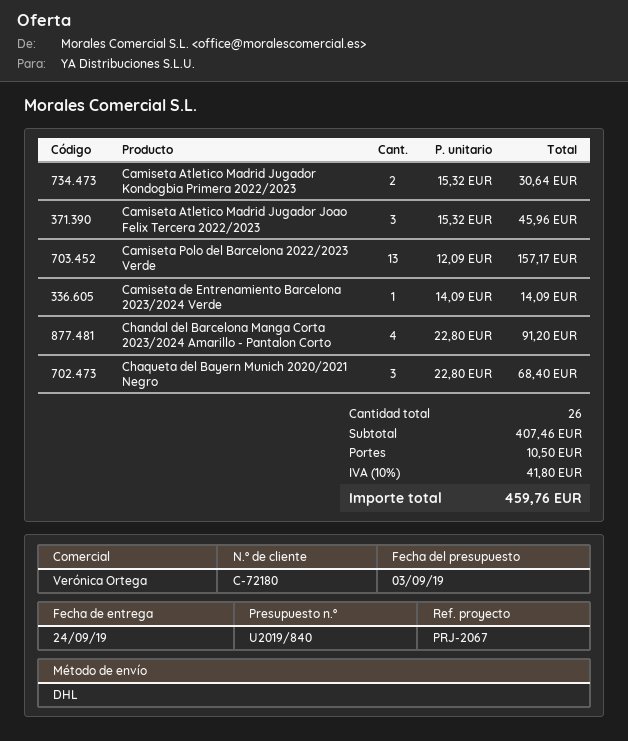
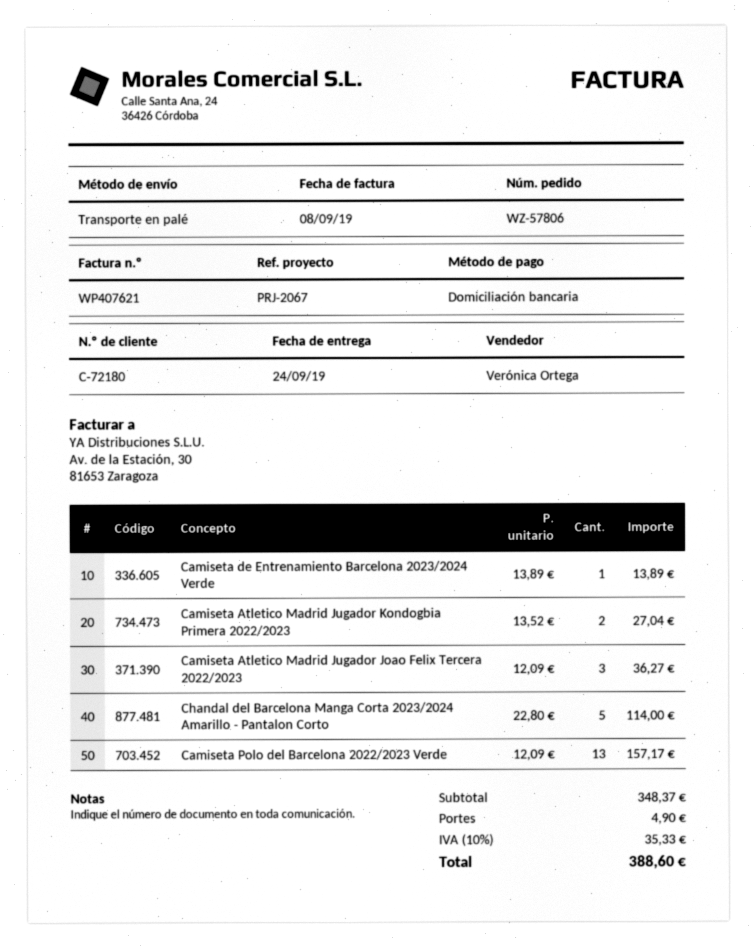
shipping method: DHL -> pallet freight
Camiseta Atletico Madrid Jugador Kondogbia Primera 2022/2023: 2 x 15.32 = 30.64 -> 2 x 13.52 = 27.04
Camiseta Atletico Madrid Jugador Joao Felix Tercera 2022/2023: 3 x 15.32 = 45.96 -> 3 x 12.09 = 36.27
Camiseta de Entrenamiento Barcelona 2023/2024 Verde: 1 x 14.09 = 14.09 -> 1 x 13.89 = 13.89
Chandal del Barcelona Manga Corta 2023/2024 Amarillo - Pantalon Corto: 4 x 22.80 = 91.20 -> 5 x 22.80 = 114.00
Chaqueta del Bayern Munich 2020/2021 Negro: 3 x 22.80 = 68.40 -> none
subtotal: 407.46 -> 348.37
shipping: 10.50 -> 4.90
tax: 10% = 41.80 -> 10% = 35.33
total: 459.76 -> 388.60

